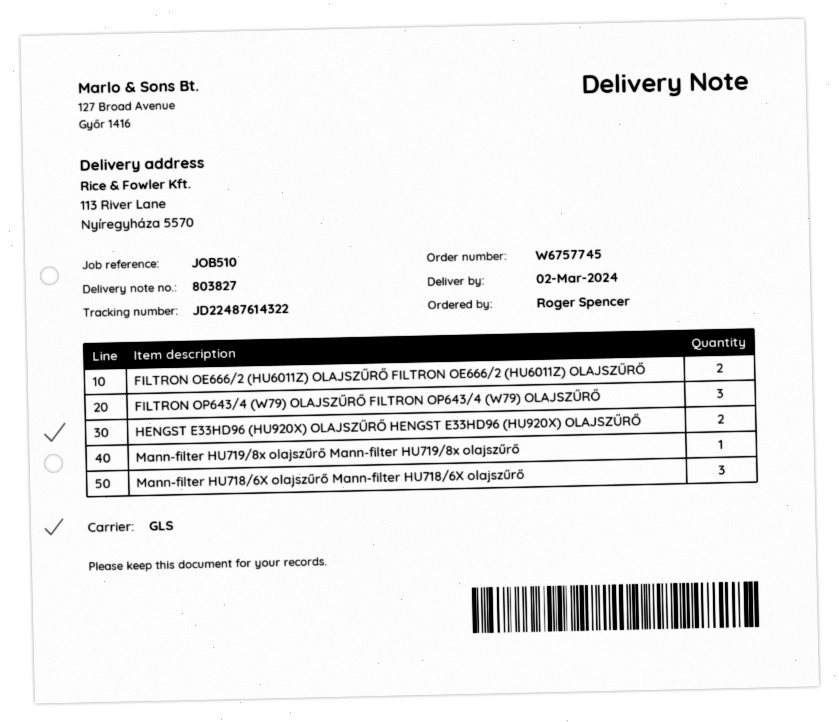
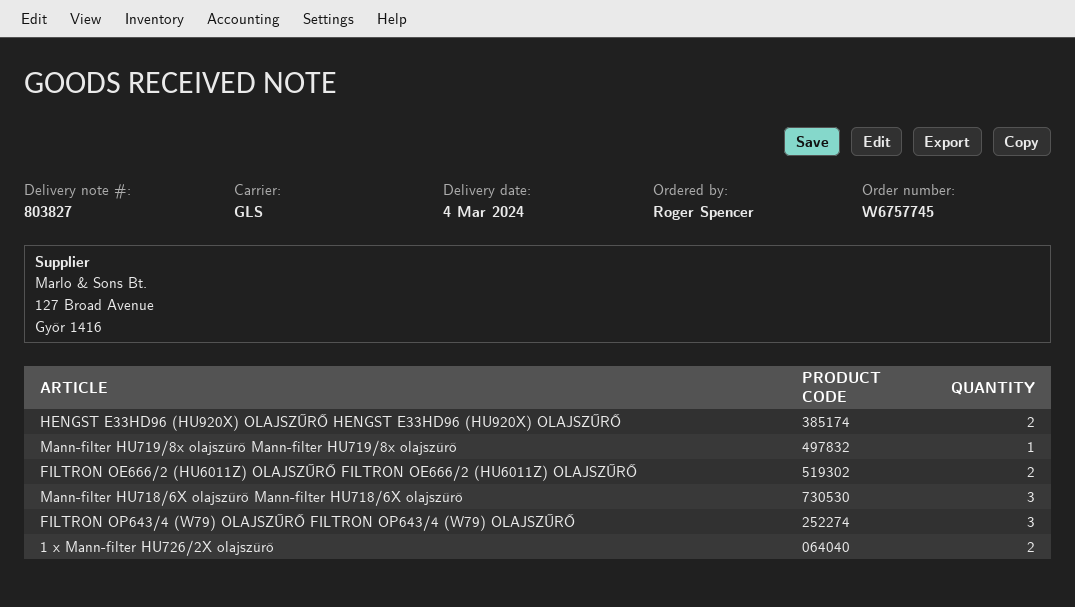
delivery date: 2024-03-02 -> 2024-03-04
1 x Mann-filter HU726/2X olajszűrő: none -> 2

